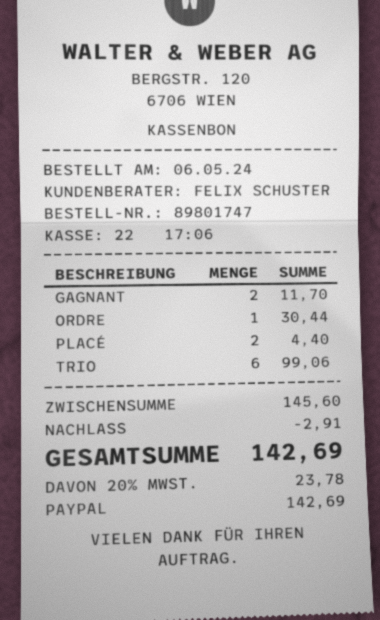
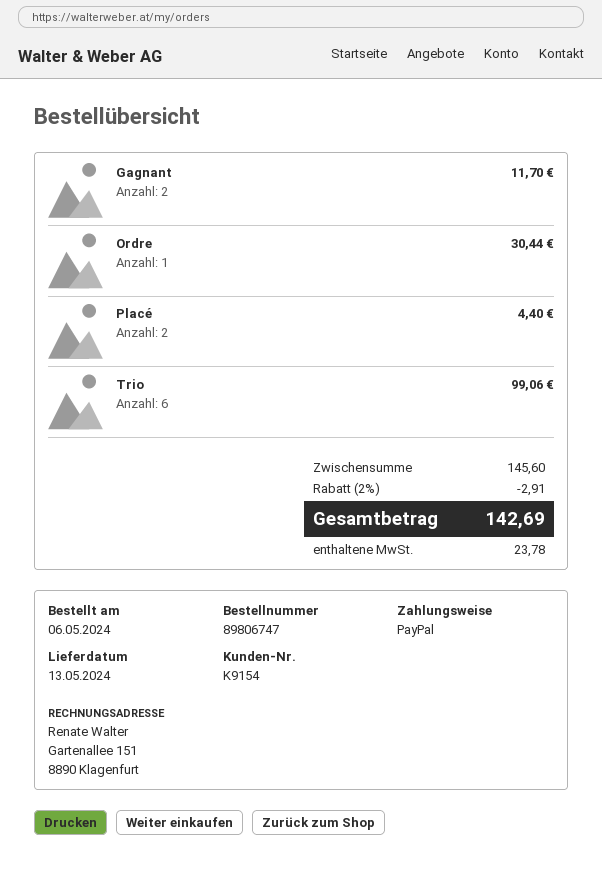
order number: 89801747 -> 89806747

